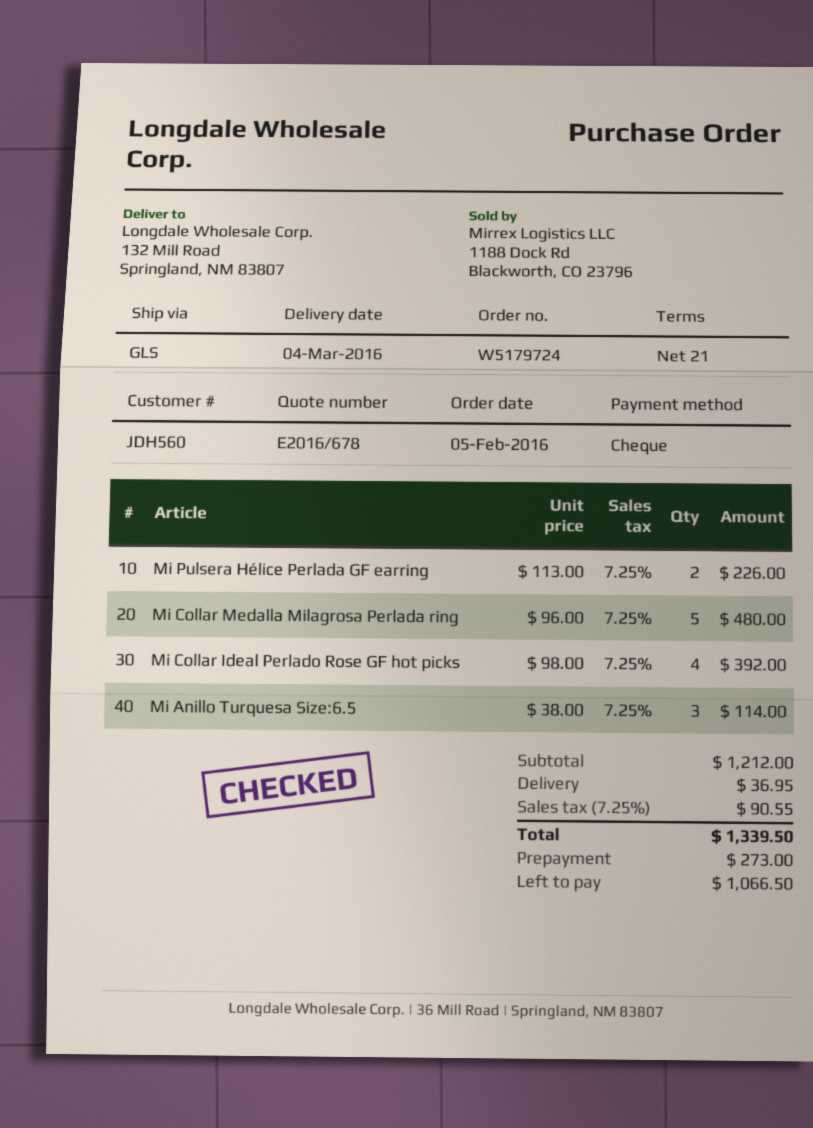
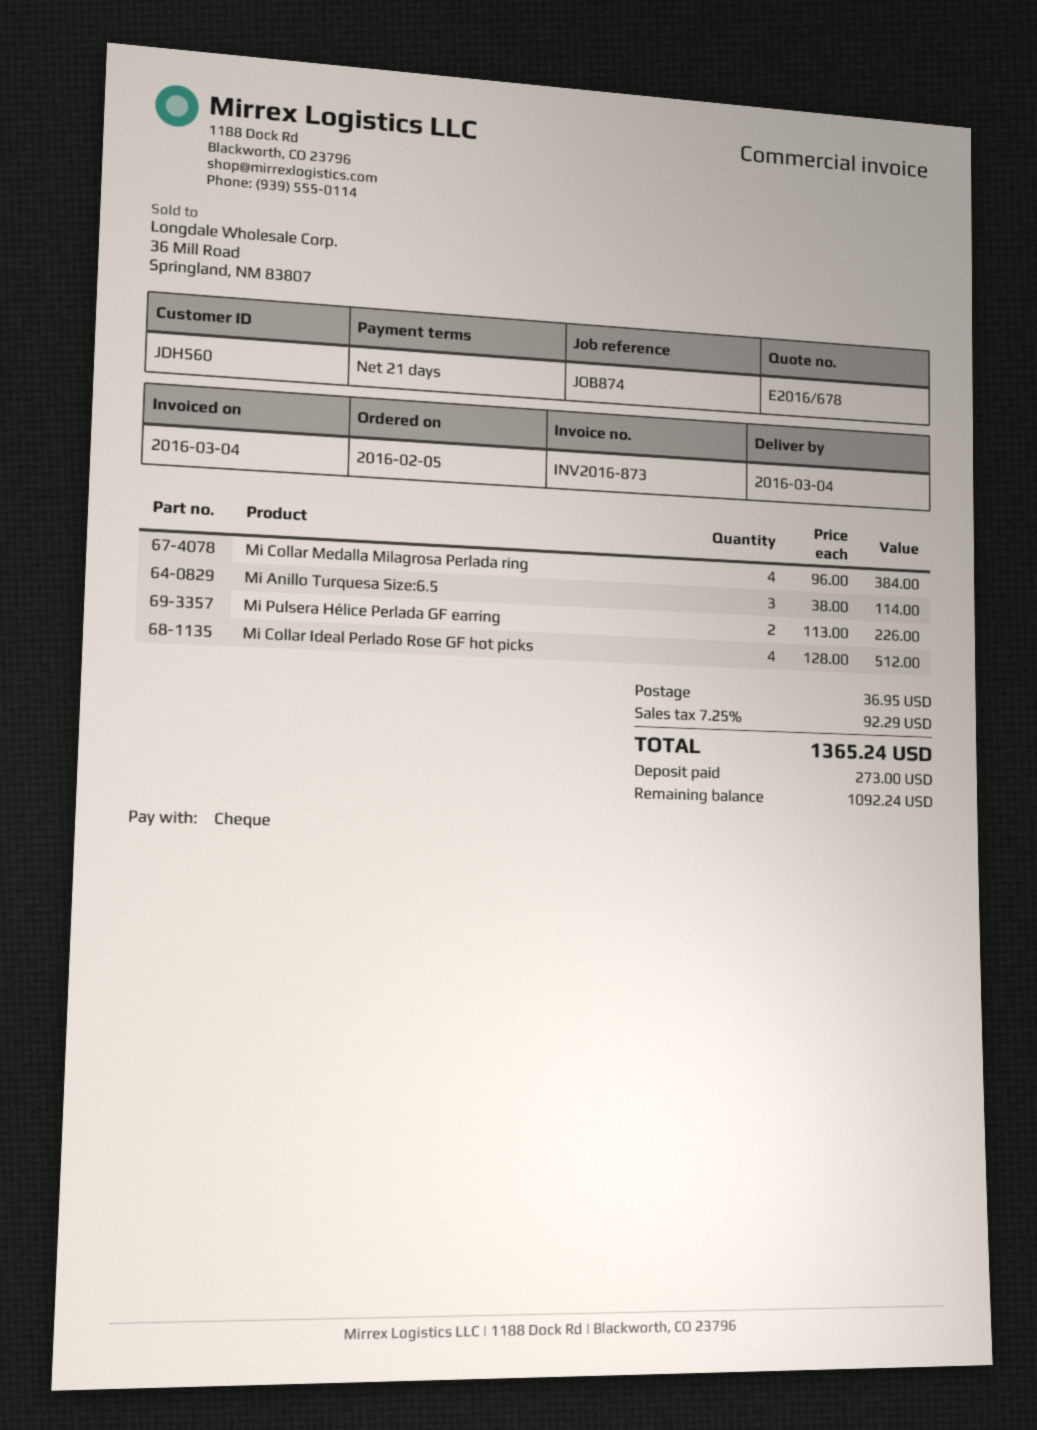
Mi Collar Medalla Milagrosa Perlada ring: 5 x 96.00 = 480.00 -> 4 x 96.00 = 384.00
Mi Collar Ideal Perlado Rose GF hot picks: 4 x 98.00 = 392.00 -> 4 x 128.00 = 512.00
tax: 7.25% = 90.55 -> 7.25% = 92.29
total: 1339.50 -> 1365.24
balance: 1066.50 -> 1092.24

